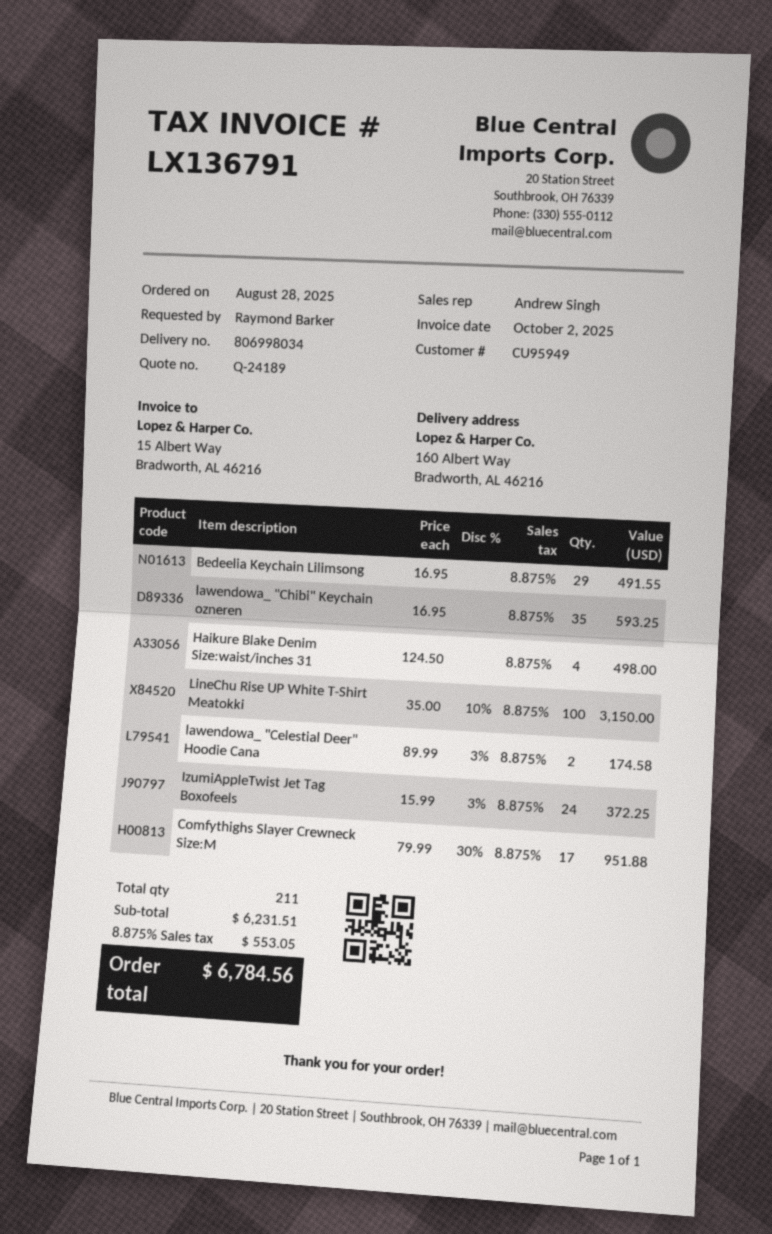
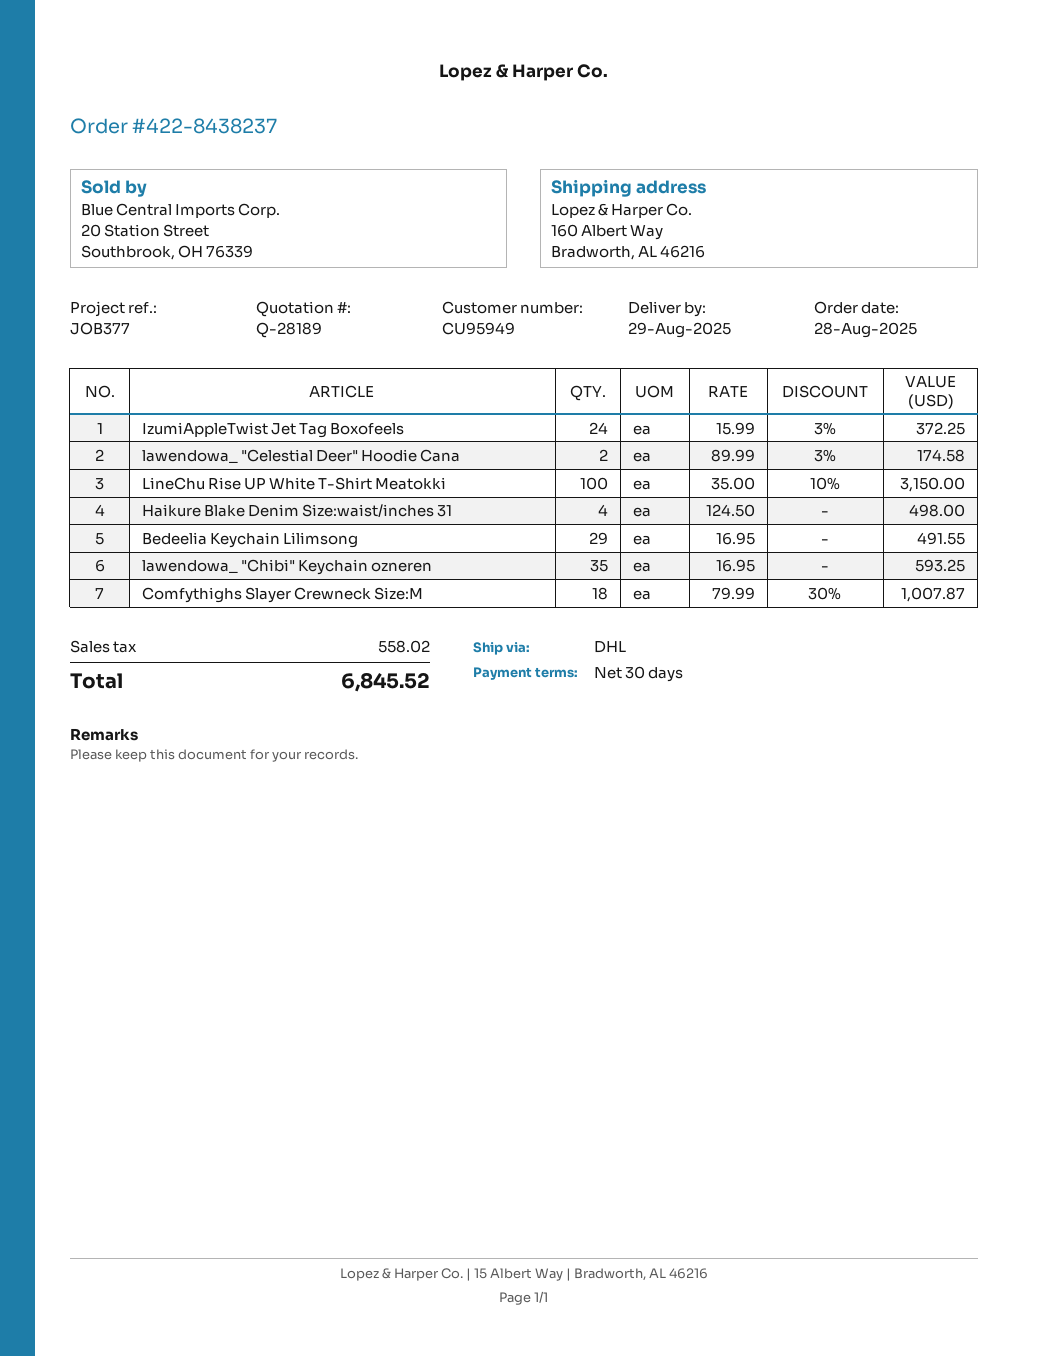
quote number: Q-24189 -> Q-28189
Comfythighs Slayer Crewneck Size:M: 17 x 79.99 - 30% = 951.88 -> 18 x 79.99 - 30% = 1007.87
tax: 553.05 -> 558.02
total: 6784.56 -> 6845.52

